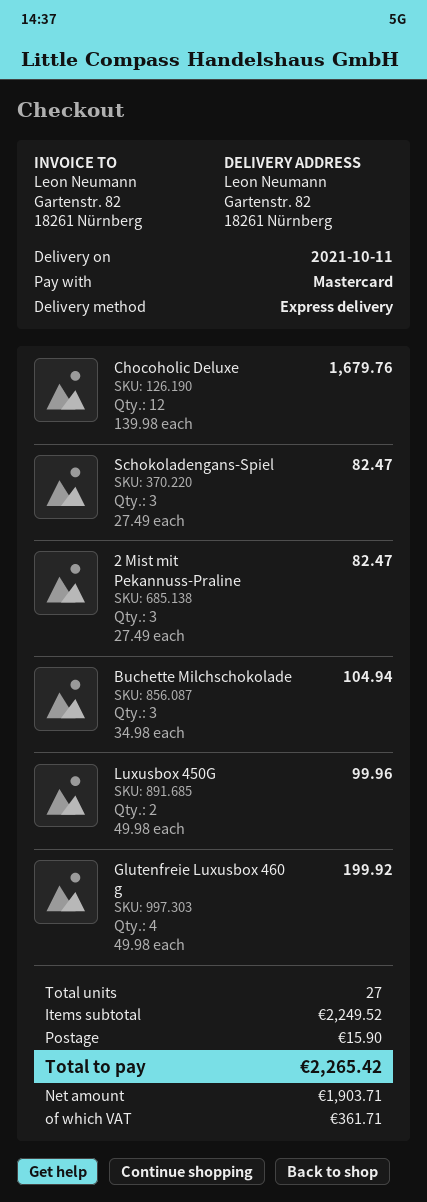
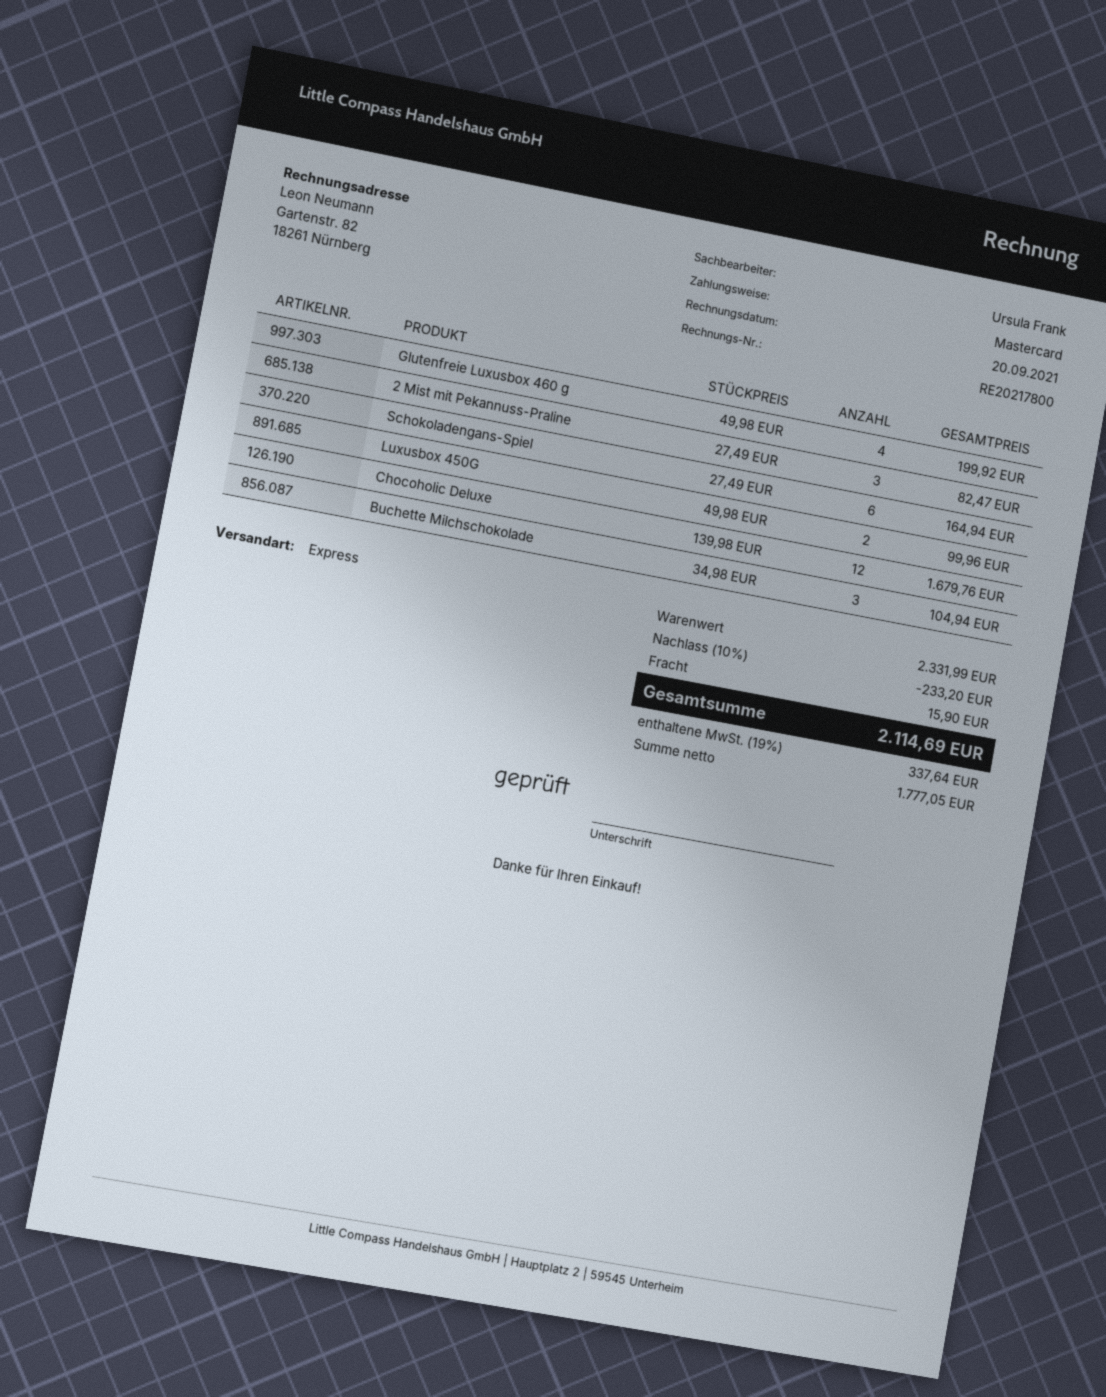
Schokoladengans-Spiel: 3 x 27.49 = 82.47 -> 6 x 27.49 = 164.94
subtotal: 2249.52 -> 2331.99
discount: none -> 10% = 233.20
net: 1903.71 -> 1777.05
tax: 361.71 -> 337.64
total: 2265.42 -> 2114.69

